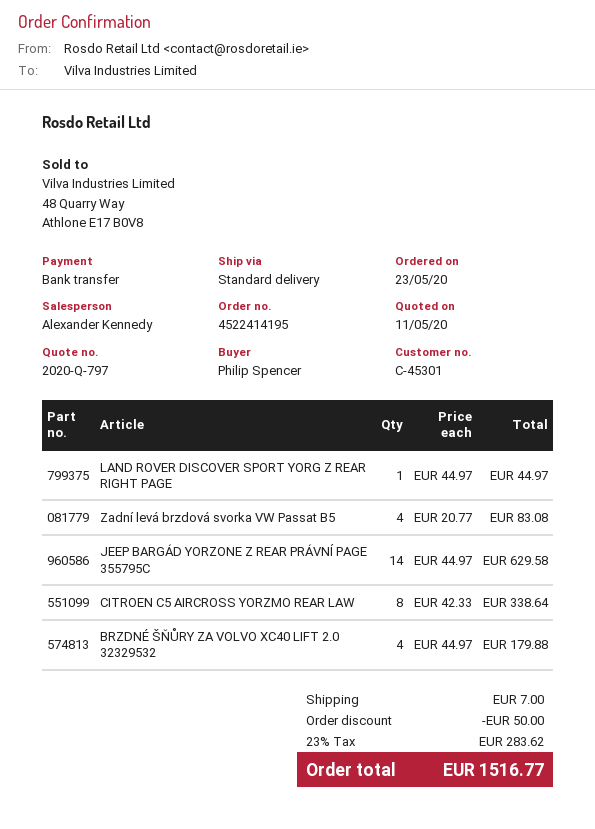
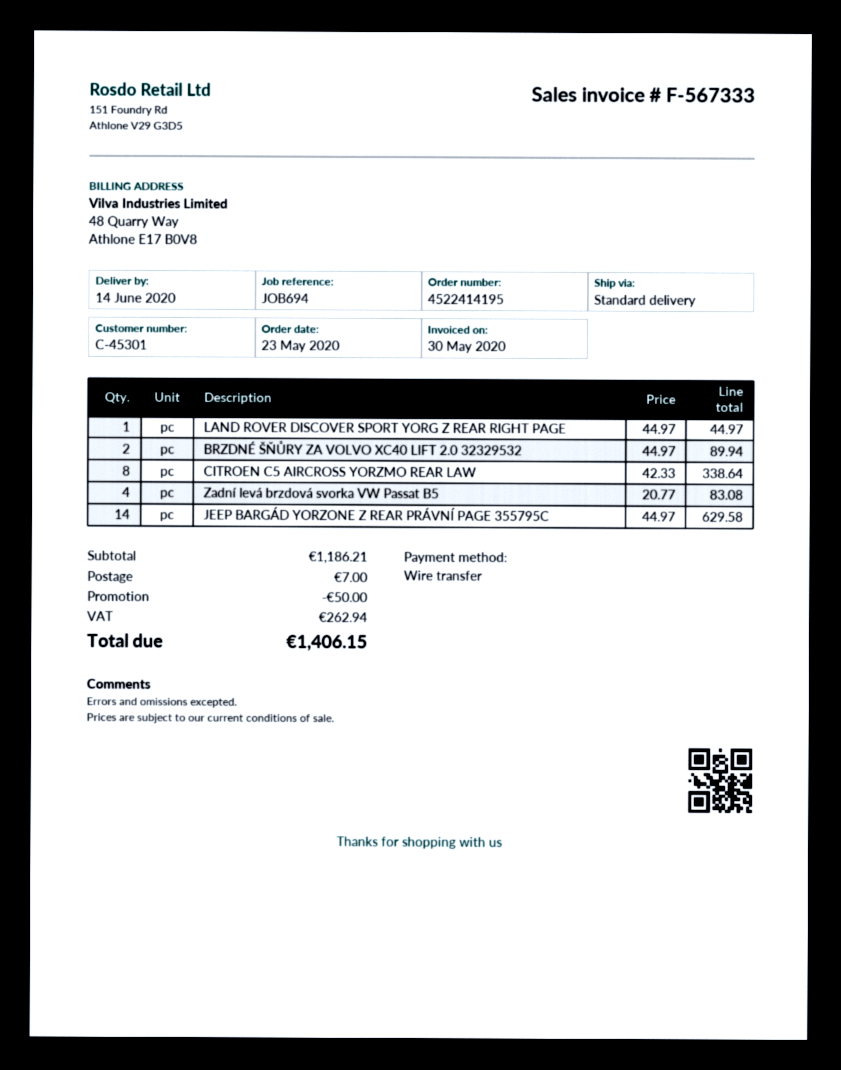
BRZDNÉ ŠŇŮRY ZA VOLVO XC40 LIFT 2.0 32329532: 4 x 44.97 = 179.88 -> 2 x 44.97 = 89.94
tax: 283.62 -> 262.94
total: 1516.77 -> 1406.15

